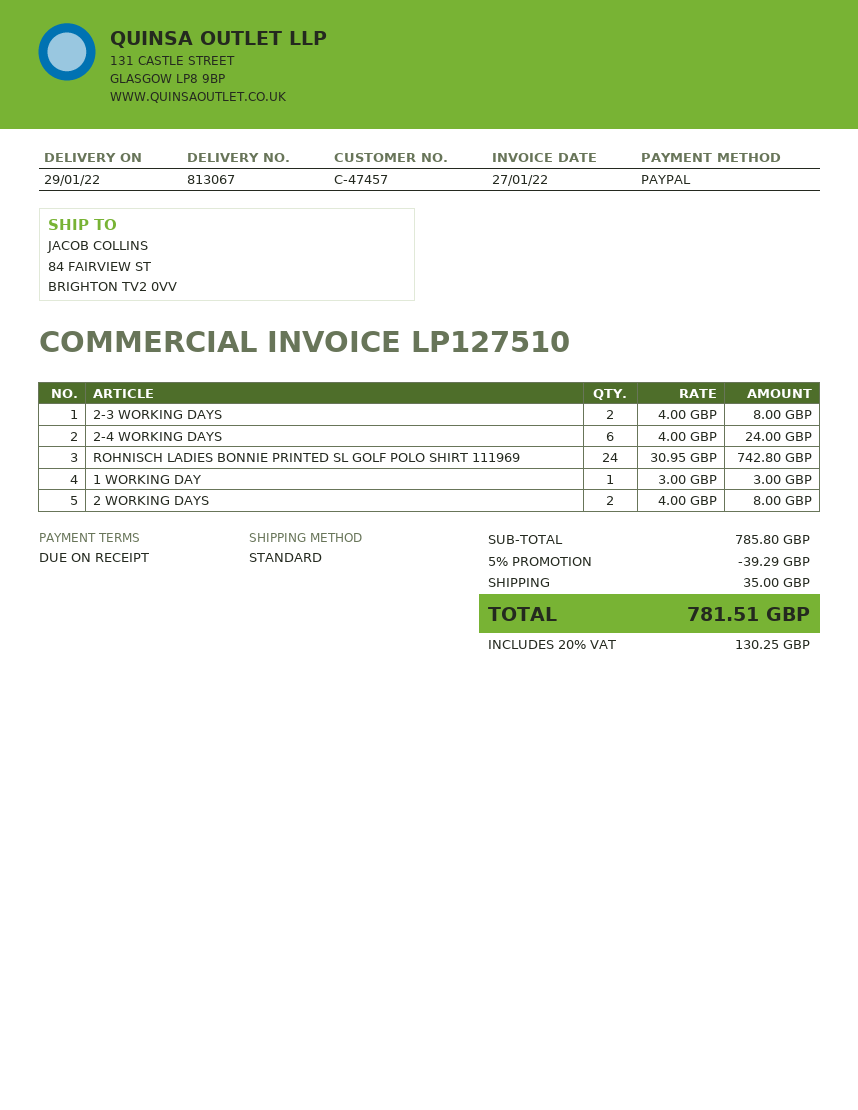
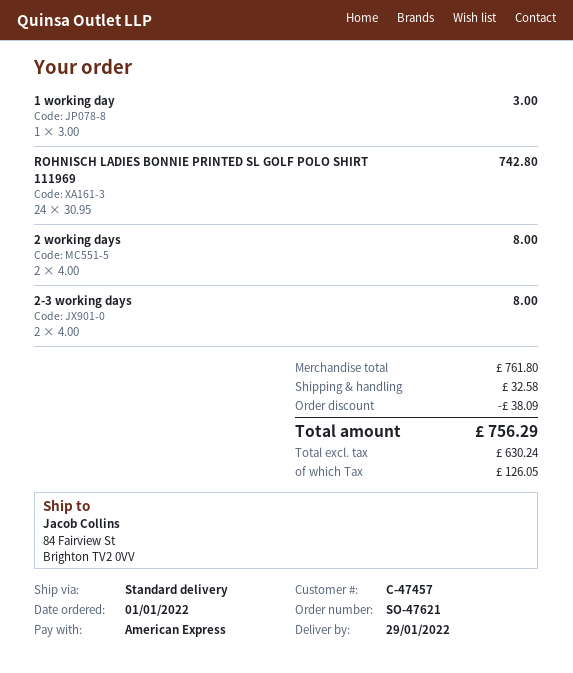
payment method: PayPal -> American Express
2-4 WORKING DAYS: 6 x 4.00 = 24.00 -> none
subtotal: 785.80 -> 761.80
discount: 39.29 -> 38.09
shipping: 35.00 -> 32.58
tax: 130.25 -> 126.05
total: 781.51 -> 756.29

